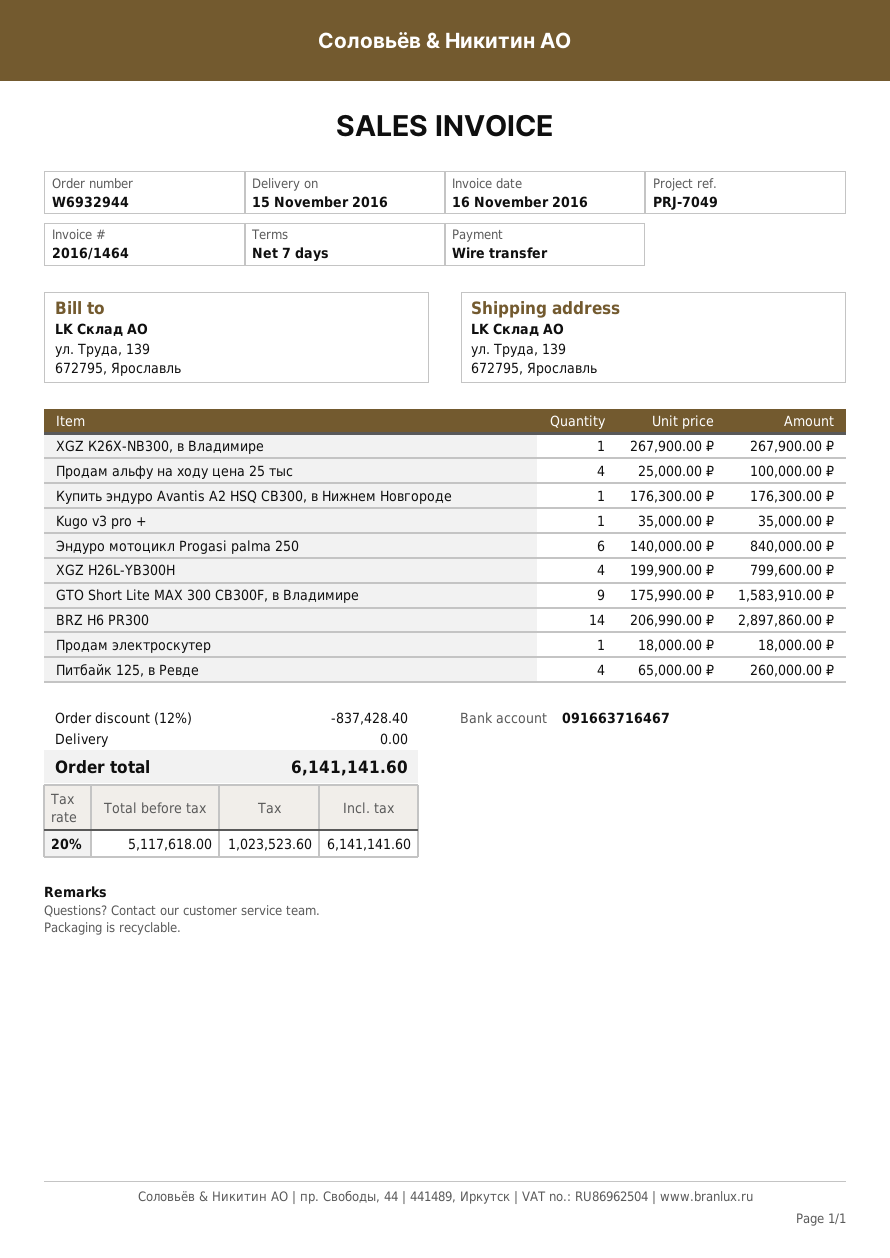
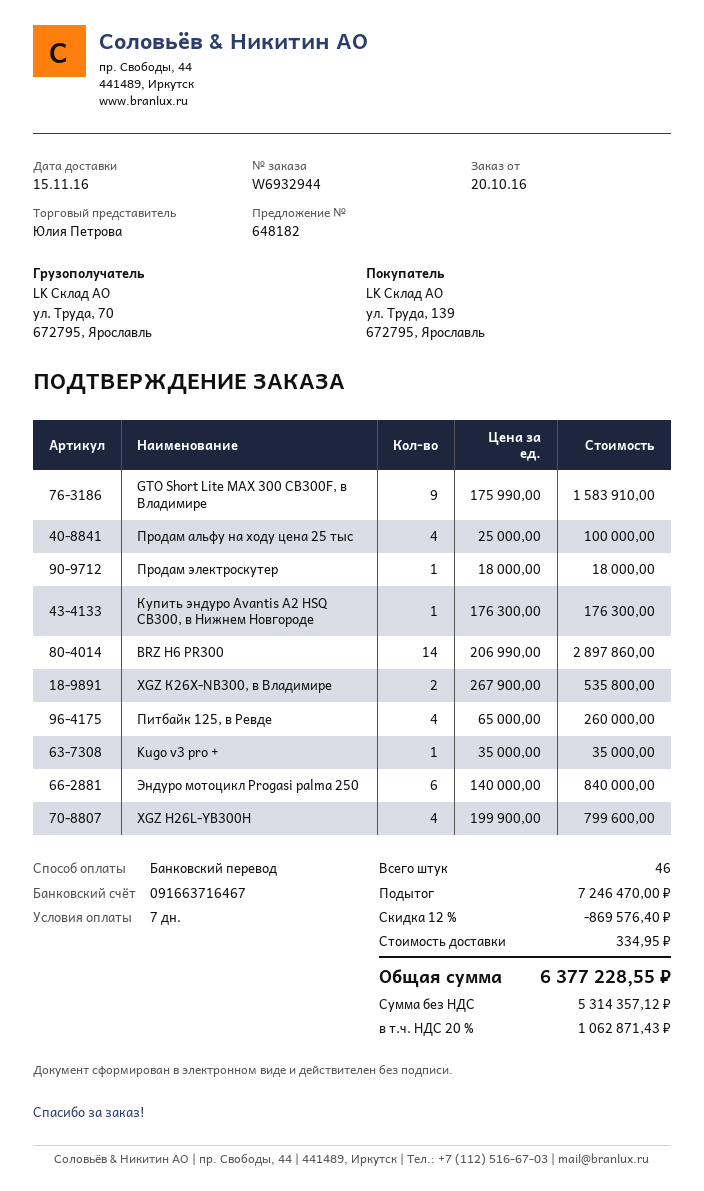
ship to: ул. Труда, 139, 672795, Ярославль -> ул. Труда, 70, 672795, Ярославль
XGZ К26X-NB300, в Владимире: 1 x 267900.00 = 267900.00 -> 2 x 267900.00 = 535800.00
discount: 12% = 837428.40 -> 12% = 869576.40
shipping: 0.00 -> 334.95
net: 5117618.00 -> 5314357.12
tax: 20% = 1023523.60 -> 20% = 1062871.43
total: 6141141.60 -> 6377228.55

